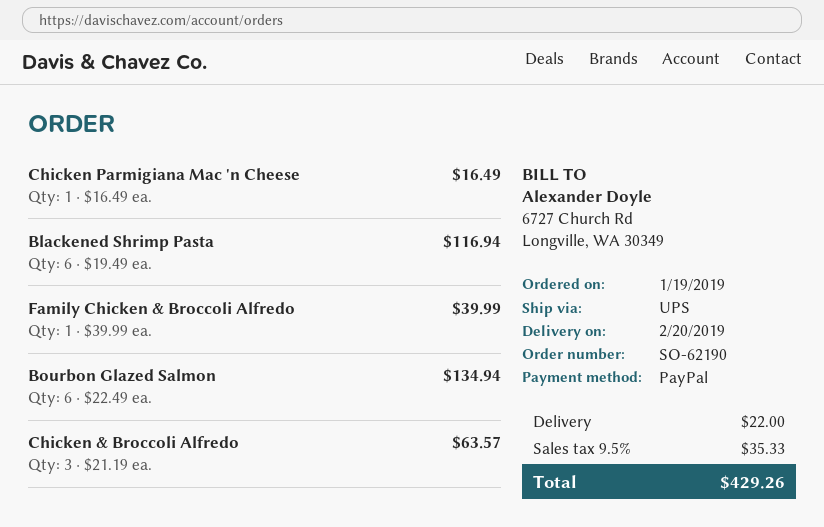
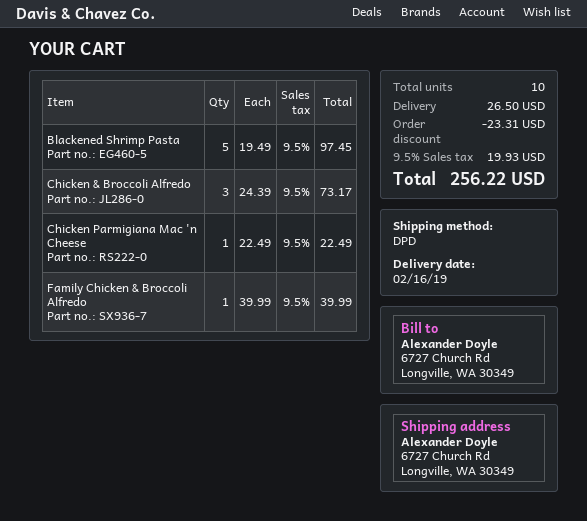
delivery date: 2019-02-20 -> 2019-02-16
shipping method: UPS -> DPD
Chicken Parmigiana Mac 'n Cheese: 1 x 16.49 = 16.49 -> 1 x 22.49 = 22.49
Blackened Shrimp Pasta: 6 x 19.49 = 116.94 -> 5 x 19.49 = 97.45
Bourbon Glazed Salmon: 6 x 22.49 = 134.94 -> none
Chicken & Broccoli Alfredo: 3 x 21.19 = 63.57 -> 3 x 24.39 = 73.17
discount: none -> 23.31
shipping: 22.00 -> 26.50
tax: 9.5% = 35.33 -> 9.5% = 19.93
total: 429.26 -> 256.22

